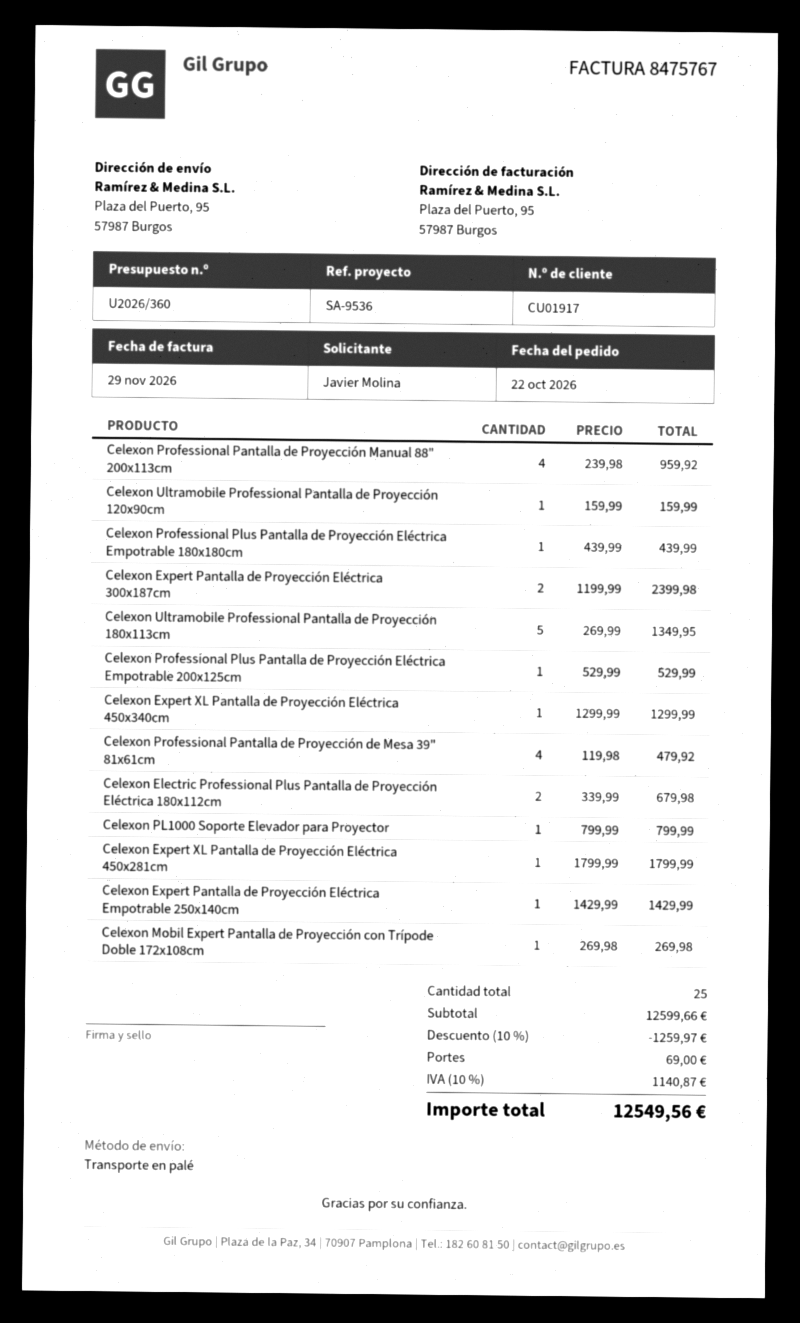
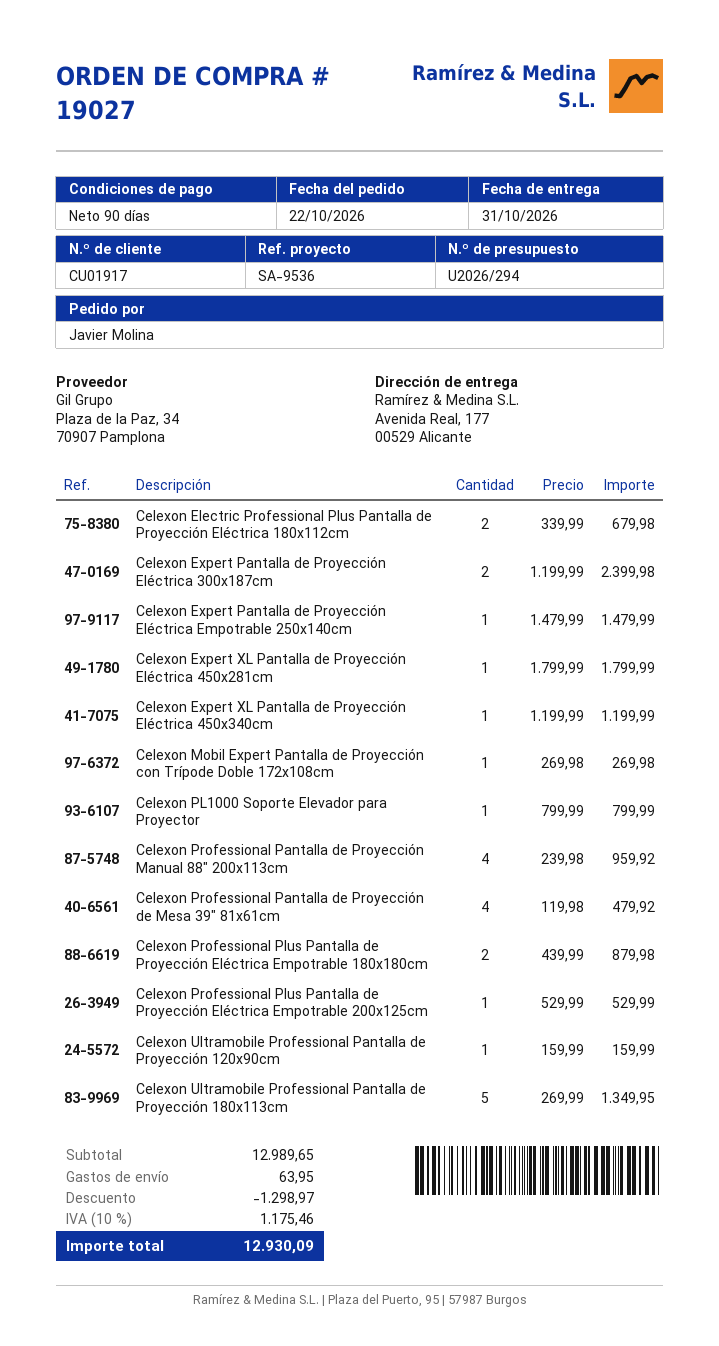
quote number: U2026/360 -> U2026/294
ship to: Plaza del Puerto, 95, 57987 Burgos -> Avenida Real, 177, 00529 Alicante
Celexon Professional Plus Pantalla de Proyección Eléctrica Empotrable 180x180cm: 1 x 439.99 = 439.99 -> 2 x 439.99 = 879.98
Celexon Expert XL Pantalla de Proyección Eléctrica 450x340cm: 1 x 1299.99 = 1299.99 -> 1 x 1199.99 = 1199.99
Celexon Expert Pantalla de Proyección Eléctrica Empotrable 250x140cm: 1 x 1429.99 = 1429.99 -> 1 x 1479.99 = 1479.99
subtotal: 12599.66 -> 12989.65
discount: 1259.97 -> 1298.97
shipping: 69.00 -> 63.95
tax: 10% = 1140.87 -> 10% = 1175.46
total: 12549.56 -> 12930.09

